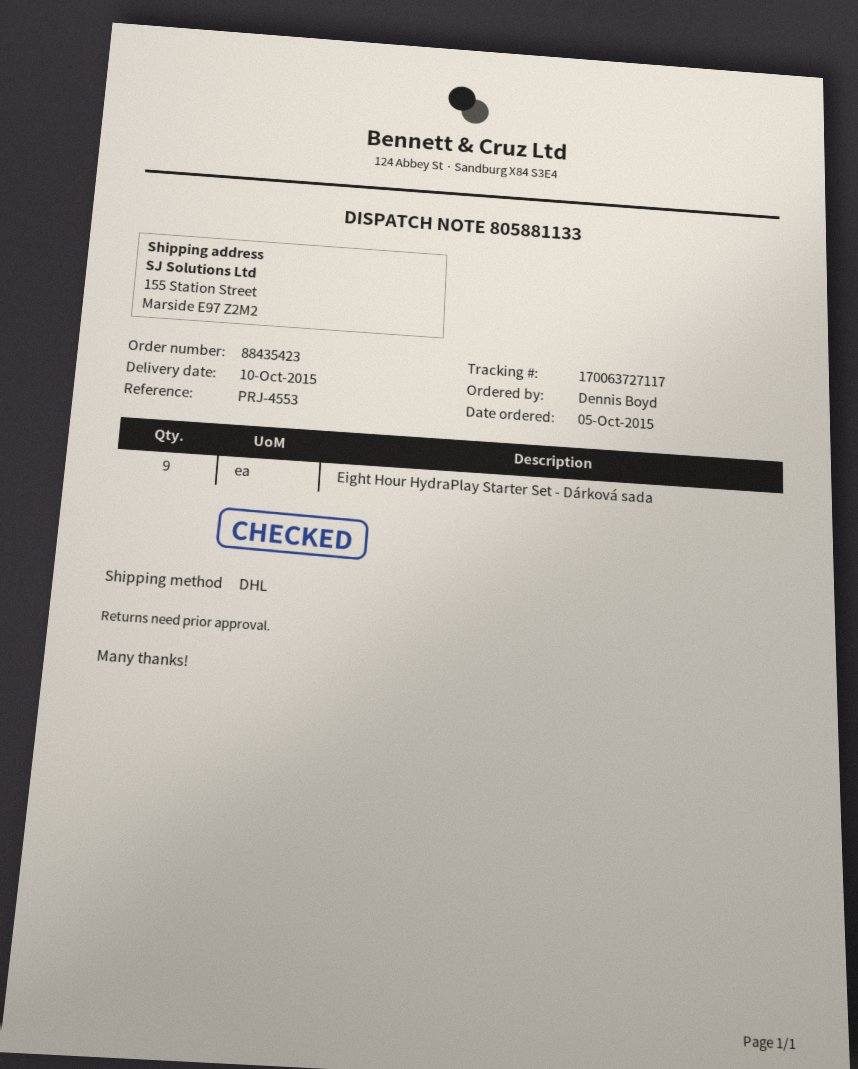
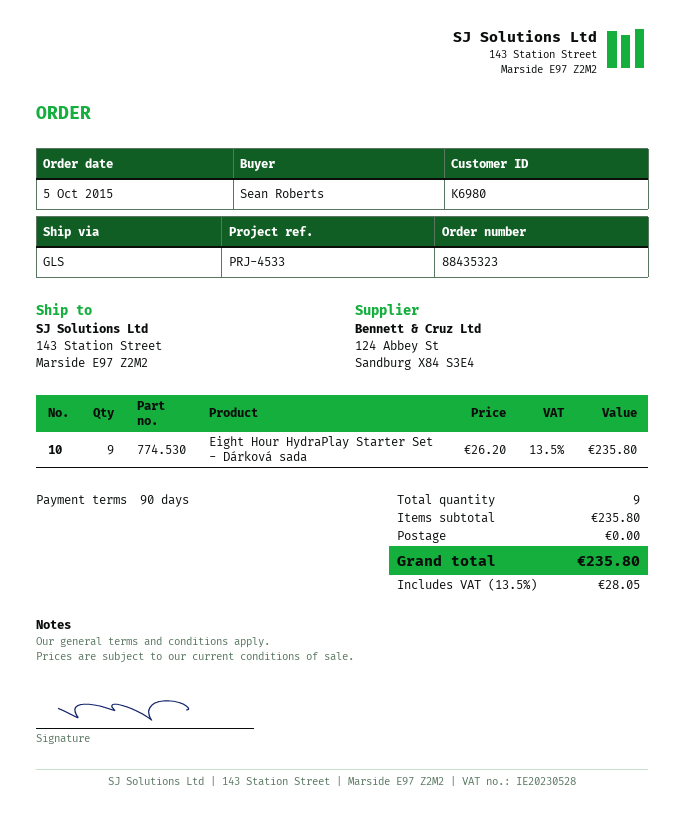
order number: 88435423 -> 88435323
reference: PRJ-4553 -> PRJ-4533
ordered by: Dennis Boyd -> Sean Roberts
shipping method: DHL -> GLS
ship to: 155 Station Street, Marside E97 Z2M2 -> 143 Station Street, Marside E97 Z2M2

